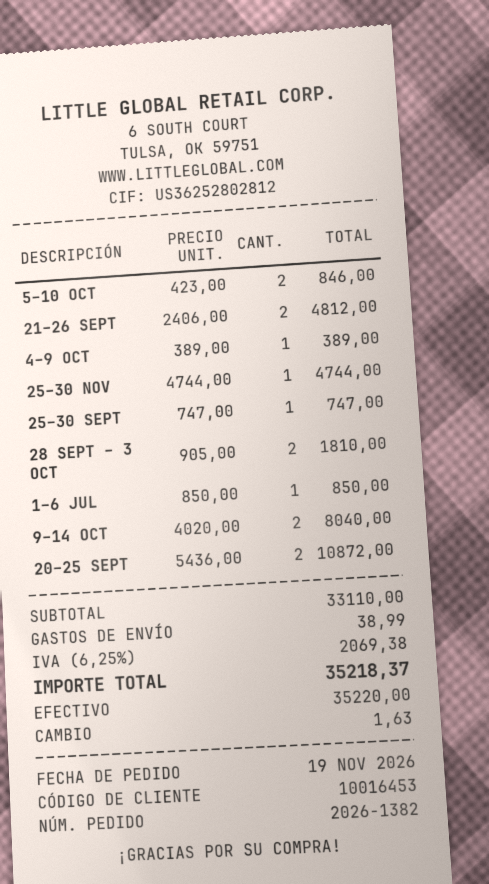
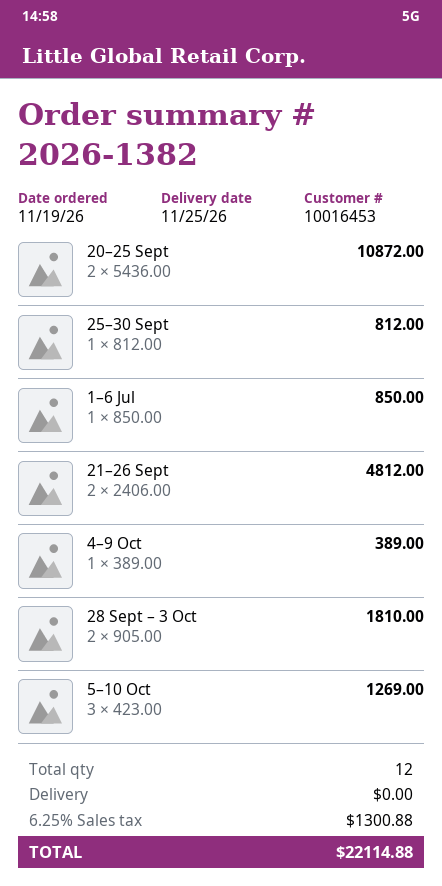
5–10 OCT: 2 x 423.00 = 846.00 -> 3 x 423.00 = 1269.00
25–30 NOV: 1 x 4744.00 = 4744.00 -> none
25–30 SEPT: 1 x 747.00 = 747.00 -> 1 x 812.00 = 812.00
9–14 OCT: 2 x 4020.00 = 8040.00 -> none
shipping: 38.99 -> 0.00
tax: 6.25% = 2069.38 -> 6.25% = 1300.88
total: 35218.37 -> 22114.88

